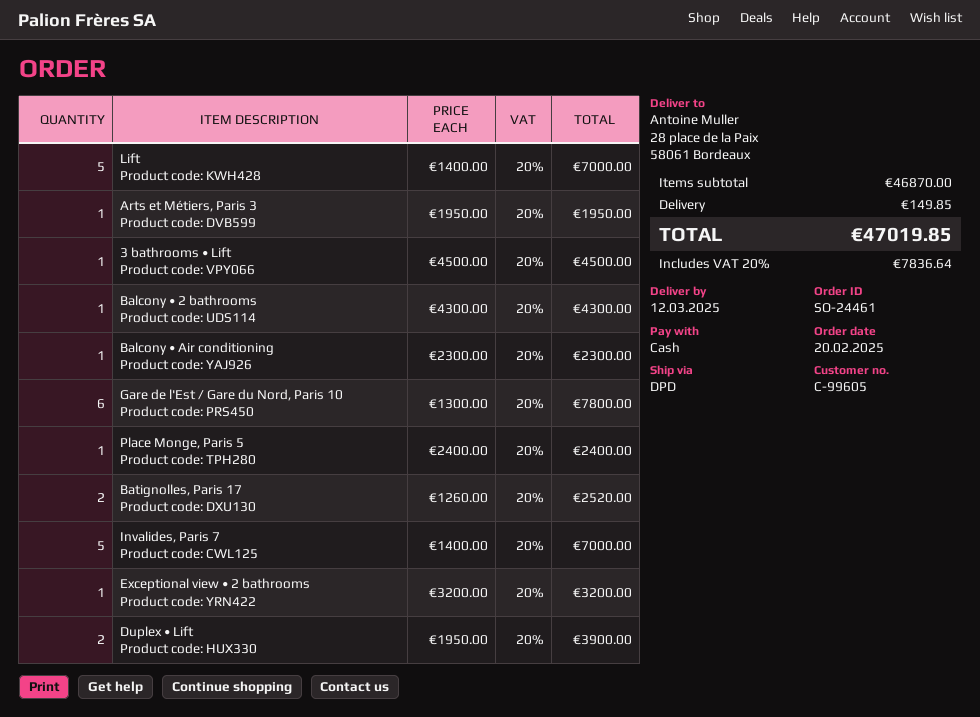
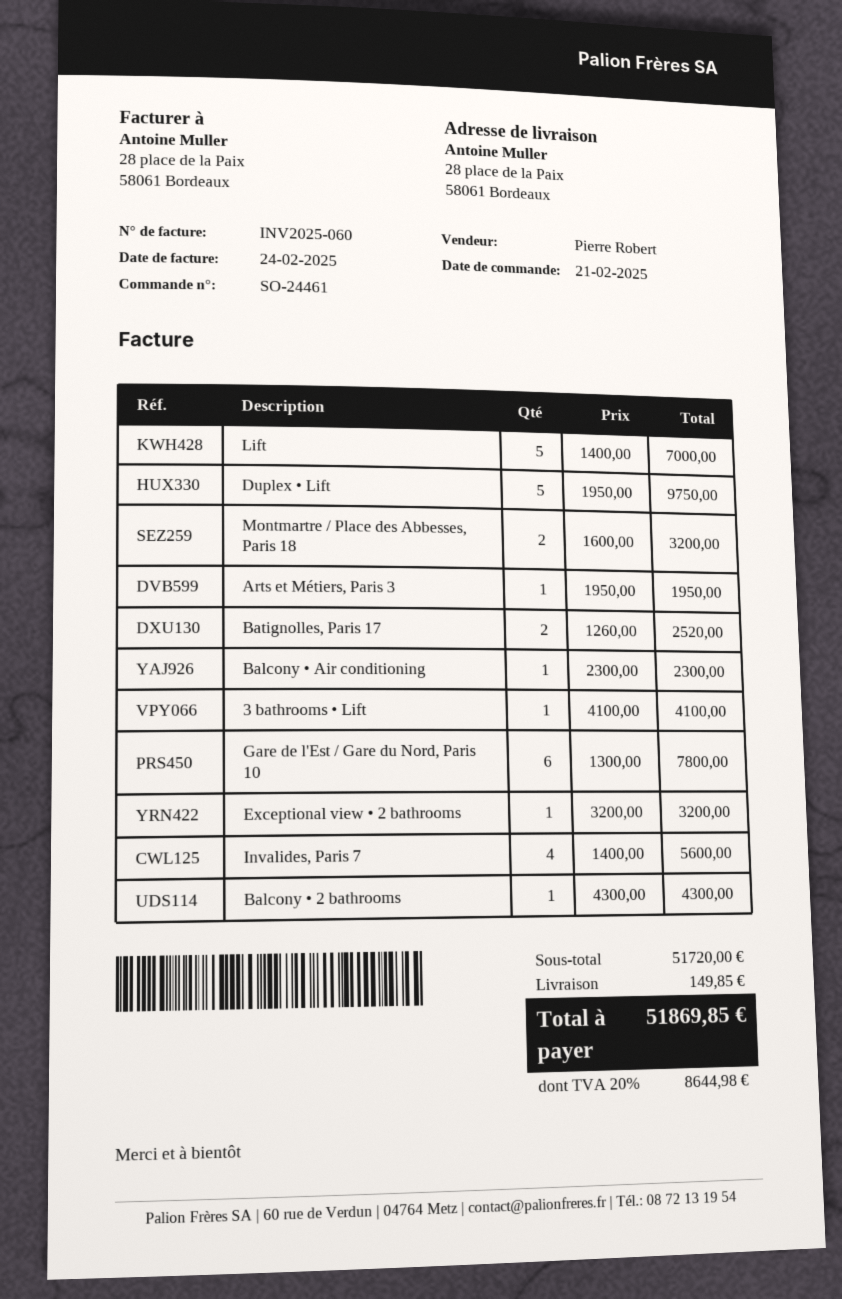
order date: 2025-02-20 -> 2025-02-21
3 bathrooms • Lift: 1 x 4500.00 = 4500.00 -> 1 x 4100.00 = 4100.00
Place Monge, Paris 5: 1 x 2400.00 = 2400.00 -> none
Invalides, Paris 7: 5 x 1400.00 = 7000.00 -> 4 x 1400.00 = 5600.00
Duplex • Lift: 2 x 1950.00 = 3900.00 -> 5 x 1950.00 = 9750.00
Montmartre / Place des Abbesses, Paris 18: none -> 2 x 1600.00 = 3200.00
subtotal: 46870.00 -> 51720.00
tax: 20% = 7836.64 -> 20% = 8644.98
total: 47019.85 -> 51869.85

